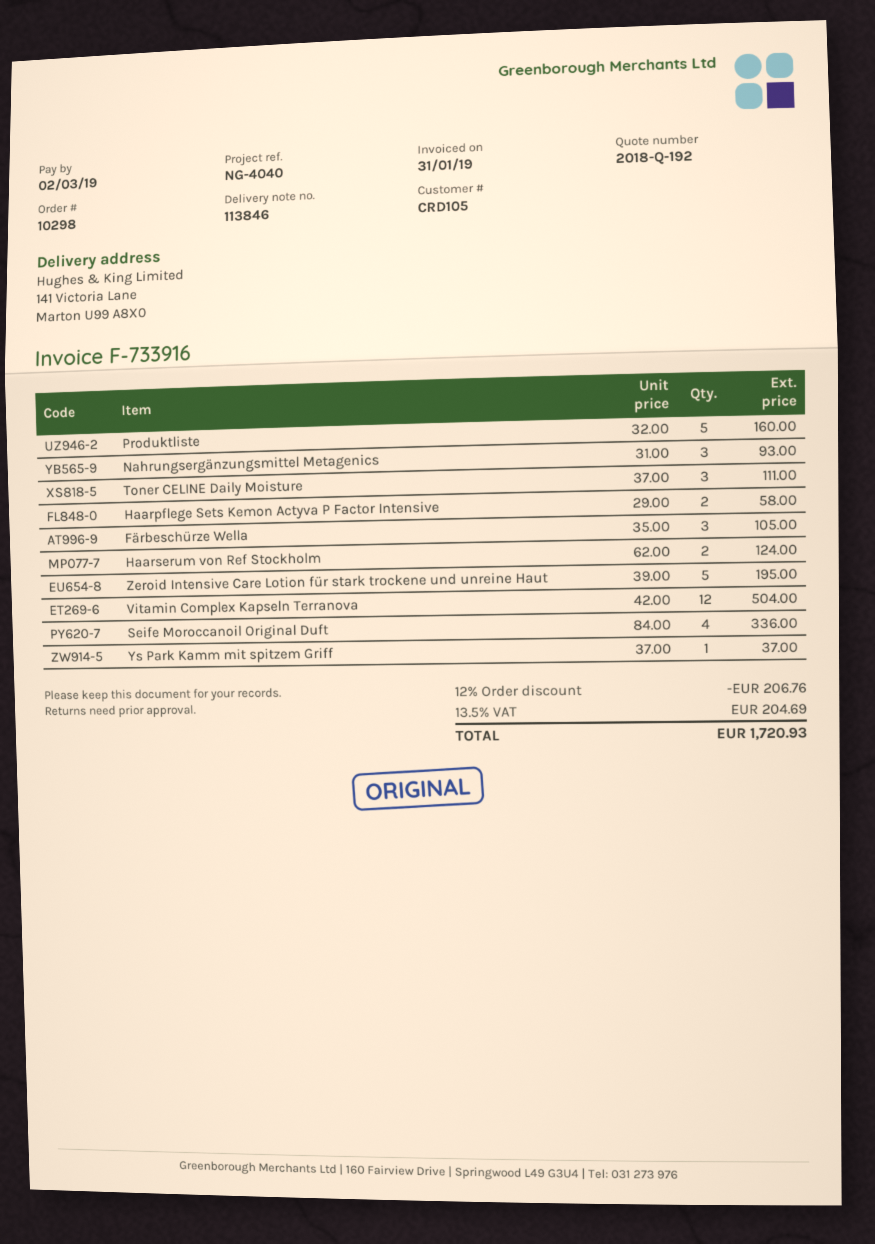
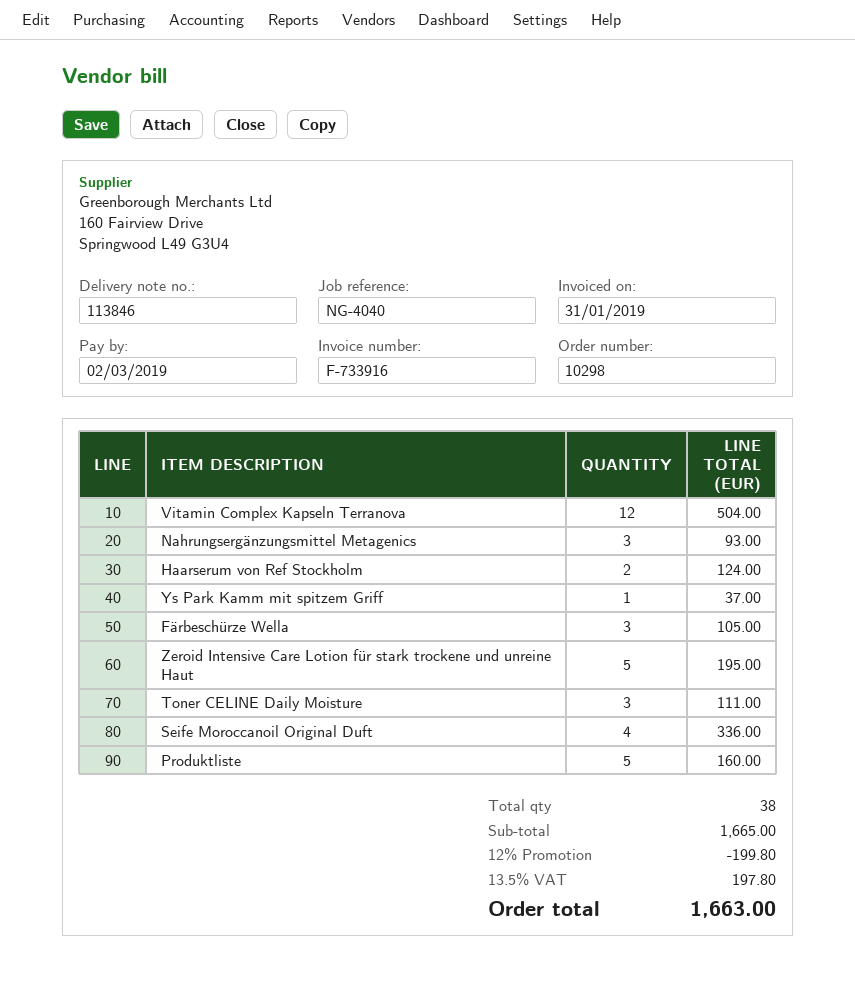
Haarpflege Sets Kemon Actyva P Factor Intensive: 2 for 58.00 -> none
discount: 12% = 206.76 -> 12% = 199.80
tax: 13.5% = 204.69 -> 13.5% = 197.80
total: 1720.93 -> 1663.00

